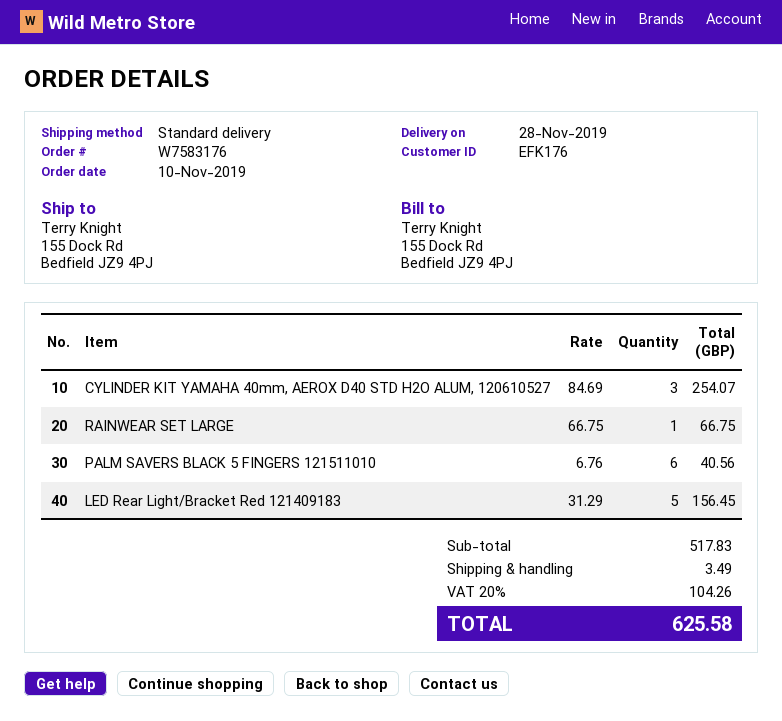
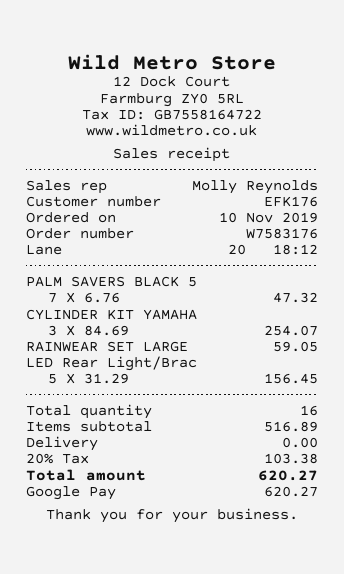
RAINWEAR SET LARGE: 1 x 66.75 = 66.75 -> 1 x 59.05 = 59.05
PALM SAVERS BLACK 5 FINGERS 121511010: 6 x 6.76 = 40.56 -> 7 x 6.76 = 47.32
subtotal: 517.83 -> 516.89
shipping: 3.49 -> 0.00
tax: 20% = 104.26 -> 20% = 103.38
total: 625.58 -> 620.27

